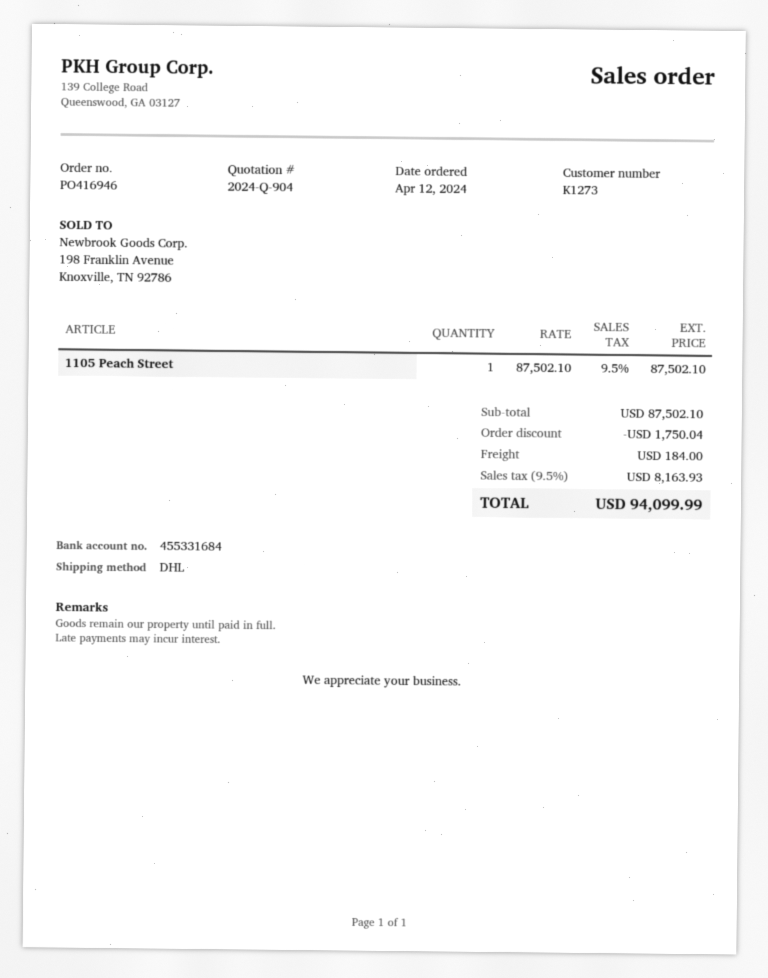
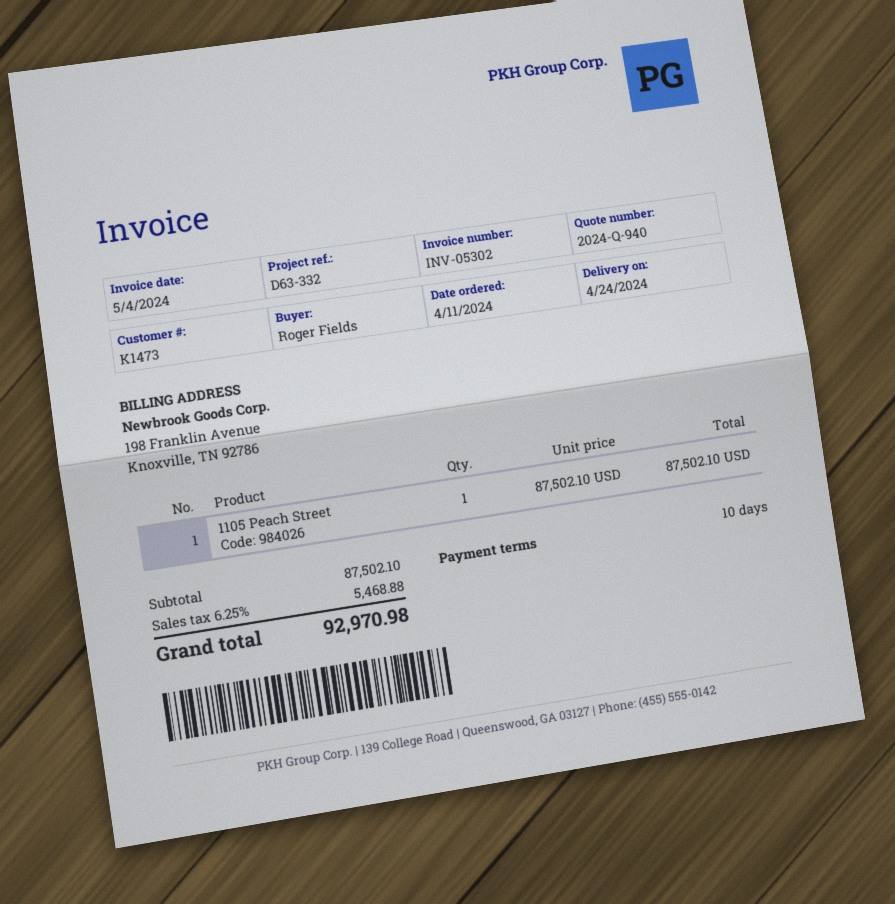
quote number: 2024-Q-904 -> 2024-Q-940
order date: 2024-04-12 -> 2024-04-11
customer number: K1273 -> K1473
discount: 1750.04 -> none
shipping: 184.00 -> none
tax: 9.5% = 8163.93 -> 6.25% = 5468.88
total: 94099.99 -> 92970.98

